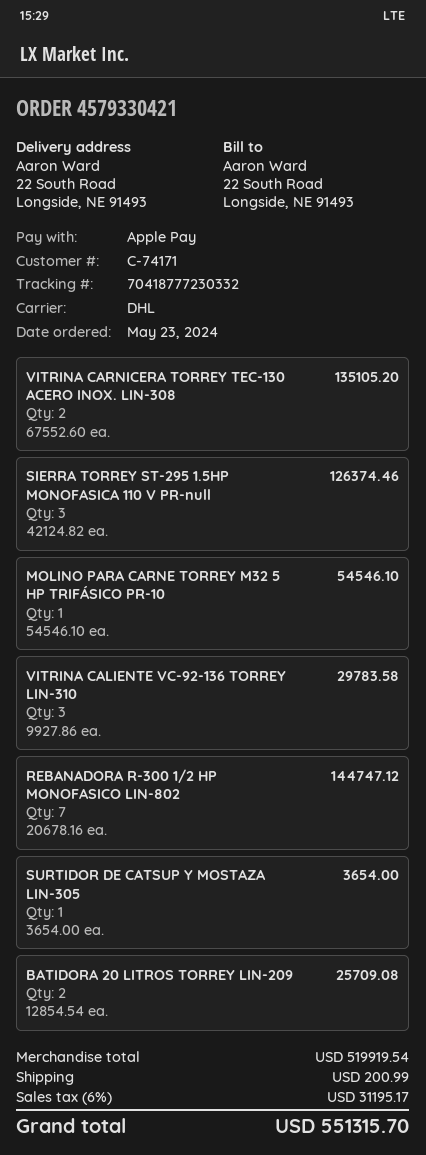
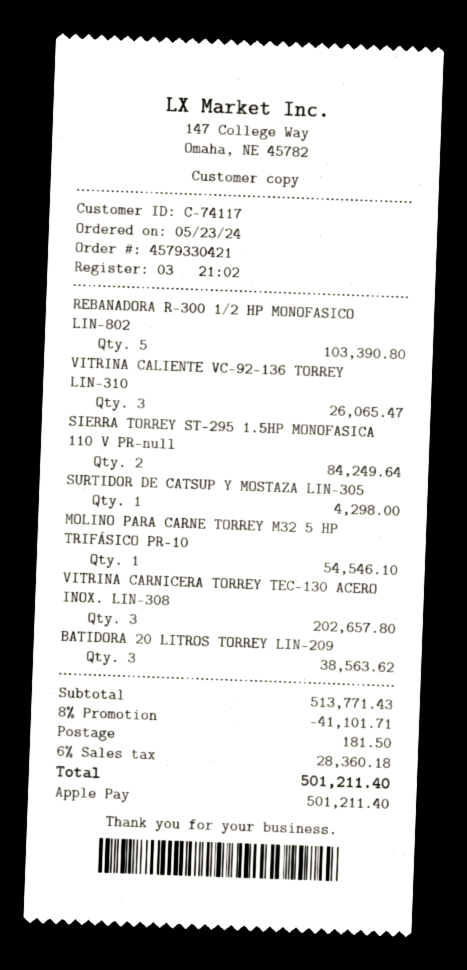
customer number: C-74171 -> C-74117
VITRINA CARNICERA TORREY TEC-130 ACERO INOX. LIN-308: 2 for 135105.20 -> 3 for 202657.80
SIERRA TORREY ST-295 1.5HP MONOFASICA 110 V PR-null: 3 for 126374.46 -> 2 for 84249.64
VITRINA CALIENTE VC-92-136 TORREY LIN-310: 3 for 29783.58 -> 3 for 26065.47
REBANADORA R-300 1/2 HP MONOFASICO LIN-802: 7 for 144747.12 -> 5 for 103390.80
SURTIDOR DE CATSUP Y MOSTAZA LIN-305: 1 for 3654.00 -> 1 for 4298.00
BATIDORA 20 LITROS TORREY LIN-209: 2 for 25709.08 -> 3 for 38563.62
subtotal: 519919.54 -> 513771.43
discount: none -> 8% = 41101.71
shipping: 200.99 -> 181.50
tax: 6% = 31195.17 -> 6% = 28360.18
total: 551315.70 -> 501211.40

